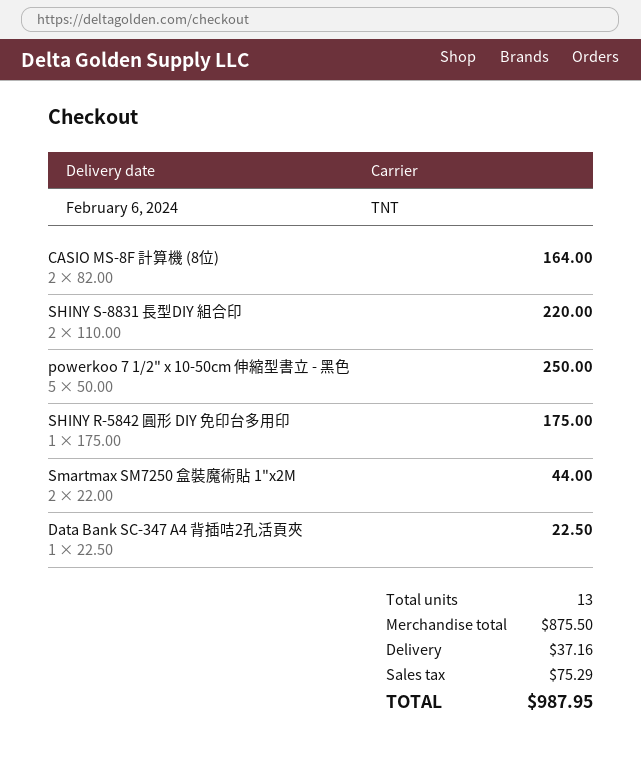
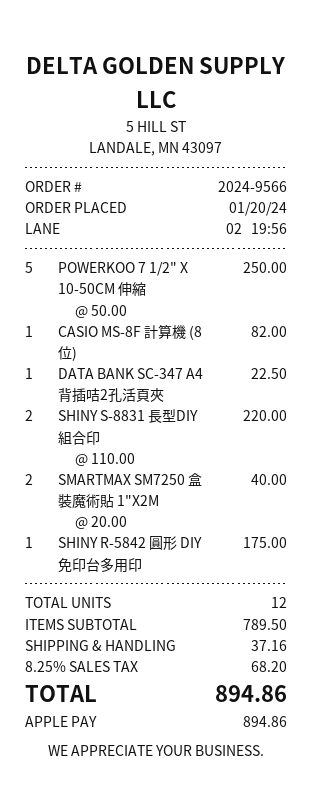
CASIO MS-8F 計算機 (8位): 2 x 82.00 = 164.00 -> 1 x 82.00 = 82.00
Smartmax SM7250 盒裝魔術貼 1"x2M: 2 x 22.00 = 44.00 -> 2 x 20.00 = 40.00
total quantity: 13 -> 12
subtotal: 875.50 -> 789.50
tax: 75.29 -> 68.20
total: 987.95 -> 894.86

